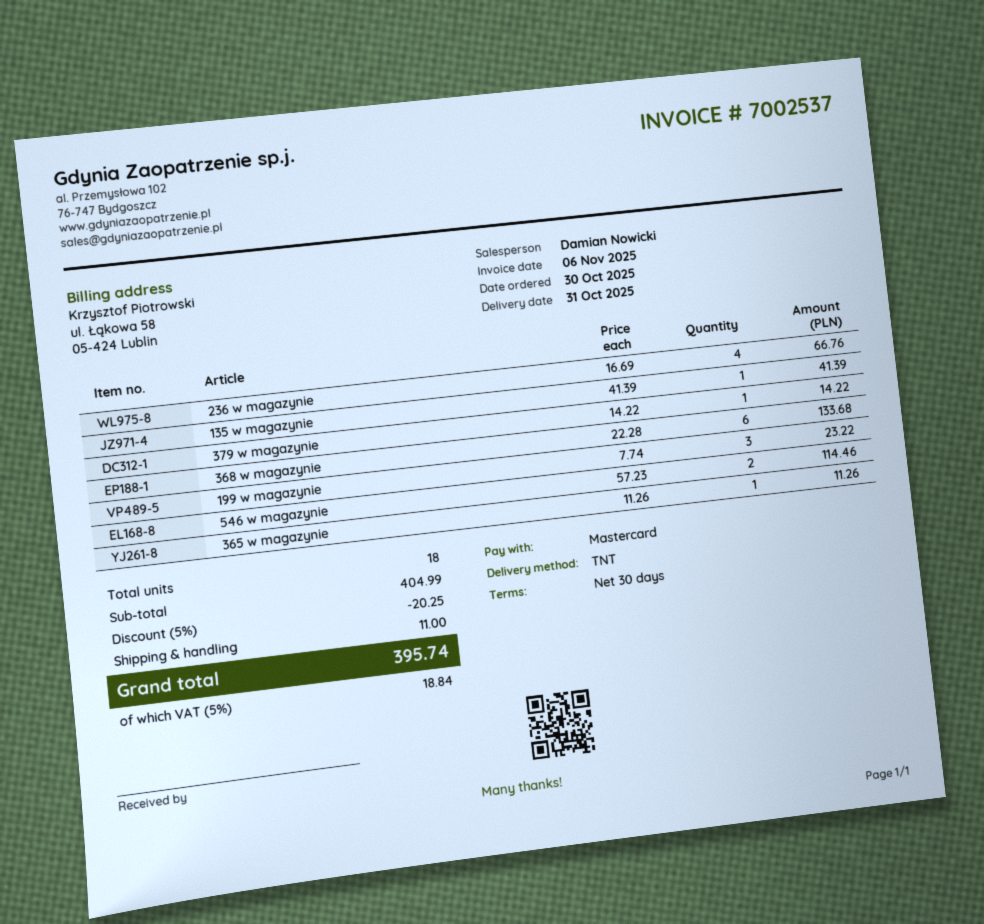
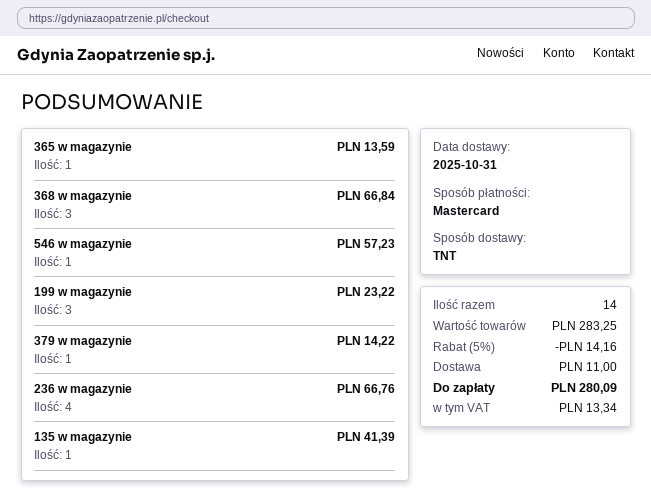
368 w magazynie: 6 for 133.68 -> 3 for 66.84
546 w magazynie: 2 for 114.46 -> 1 for 57.23
365 w magazynie: 1 for 11.26 -> 1 for 13.59
total quantity: 18 -> 14
subtotal: 404.99 -> 283.25
discount: 5% = 20.25 -> 5% = 14.16
tax: 18.84 -> 13.34
total: 395.74 -> 280.09

